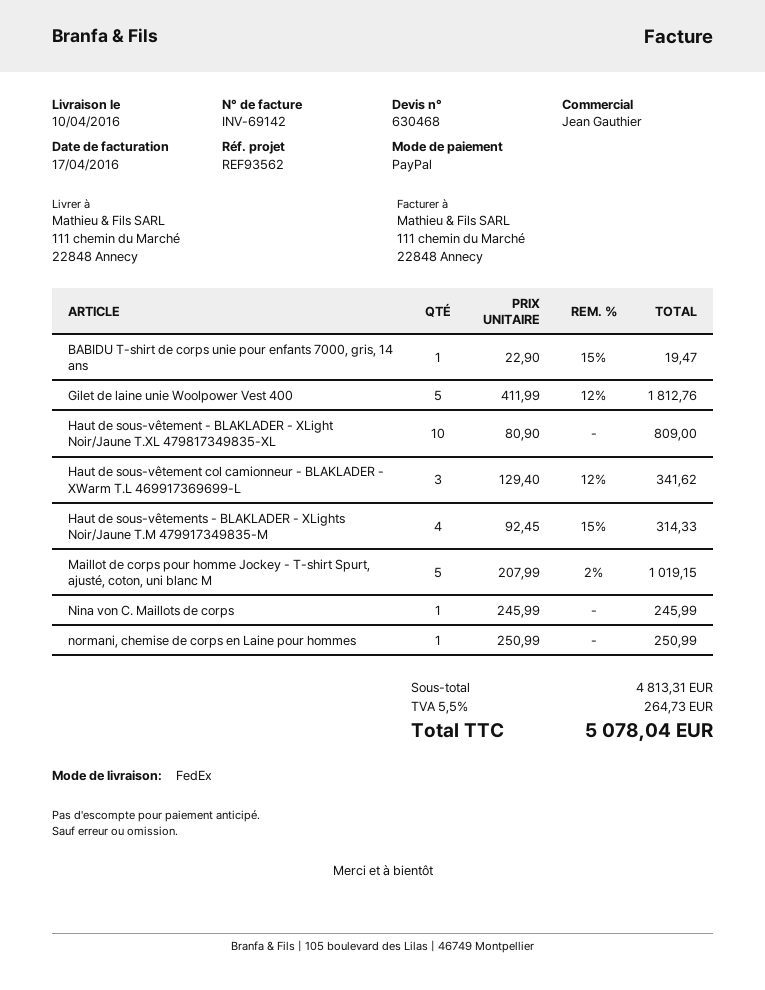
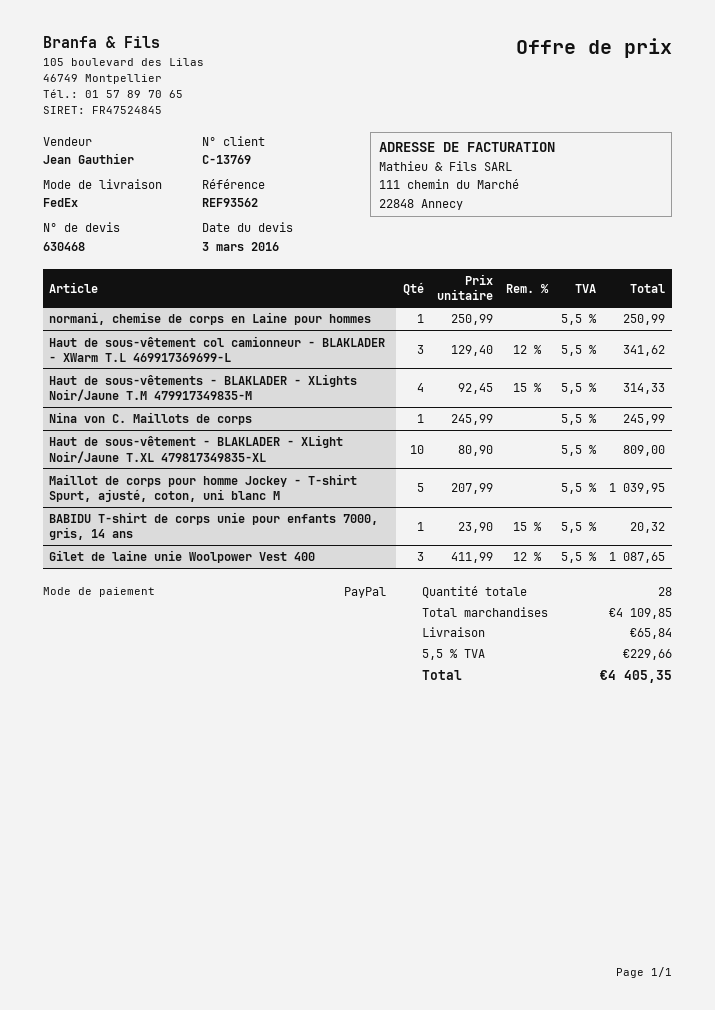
BABIDU T-shirt de corps unie pour enfants 7000, gris, 14 ans: 1 x 22.90 - 15% = 19.47 -> 1 x 23.90 - 15% = 20.32
Gilet de laine unie Woolpower Vest 400: 5 x 411.99 - 12% = 1812.76 -> 3 x 411.99 - 12% = 1087.65
Maillot de corps pour homme Jockey - T-shirt Spurt, ajusté, coton, uni blanc M: 5 x 207.99 - 2% = 1019.15 -> 5 x 207.99 = 1039.95
subtotal: 4813.31 -> 4109.85
shipping: none -> 65.84
tax: 5.5% = 264.73 -> 5.5% = 229.66
total: 5078.04 -> 4405.35

